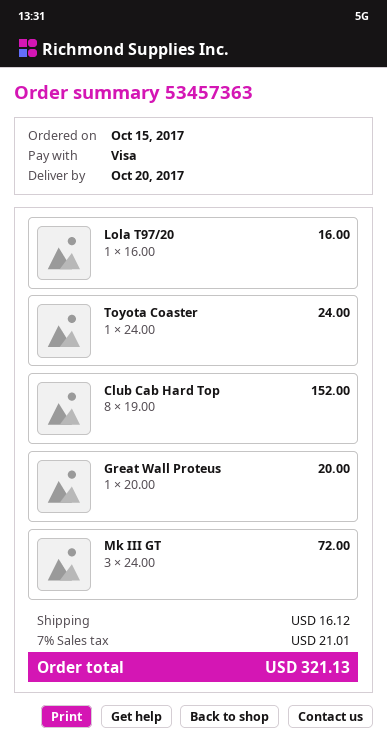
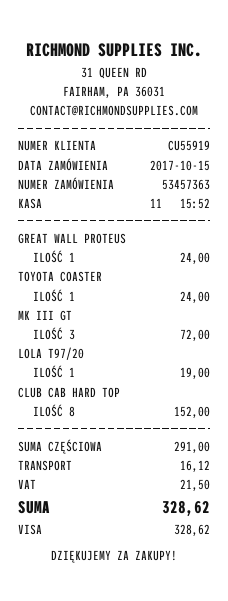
Lola T97/20: 1 for 16.00 -> 1 for 19.00
Great Wall Proteus: 1 for 20.00 -> 1 for 24.00
tax: 21.01 -> 21.50
total: 321.13 -> 328.62

